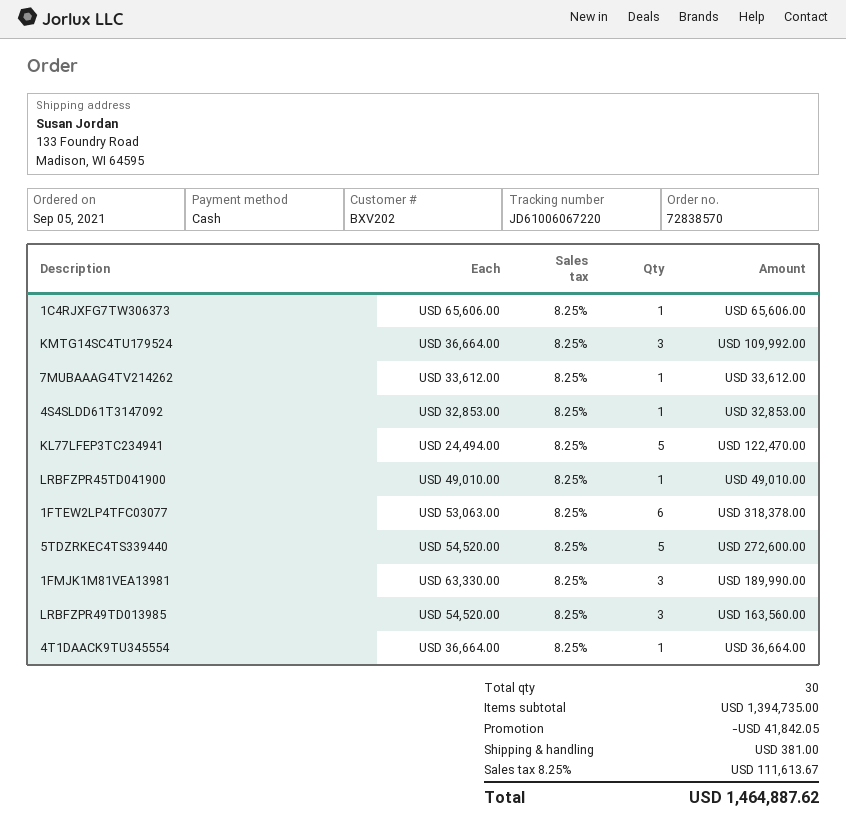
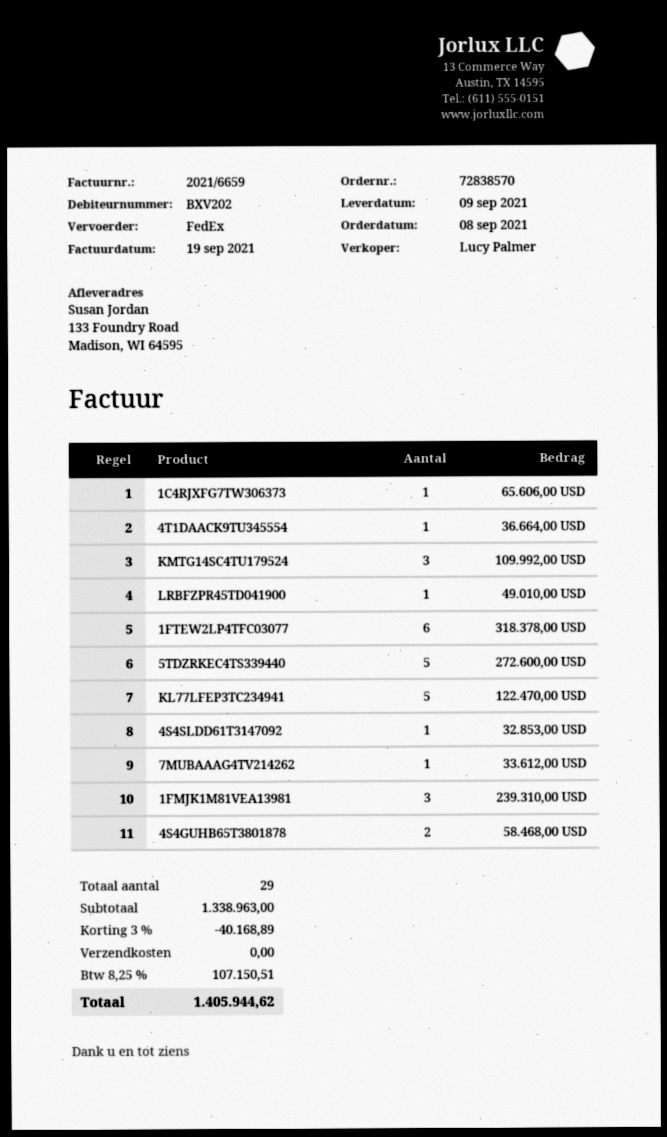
order date: 2021-09-05 -> 2021-09-08
1FMJK1M81VEA13981: 3 for 189990.00 -> 3 for 239310.00
LRBFZPR49TD013985: 3 for 163560.00 -> none
4S4GUHB65T3801878: none -> 2 for 58468.00
total quantity: 30 -> 29
subtotal: 1394735.00 -> 1338963.00
discount: 41842.05 -> 40168.89
shipping: 381.00 -> 0.00
tax: 8.25% = 111613.67 -> 8.25% = 107150.51
total: 1464887.62 -> 1405944.62

